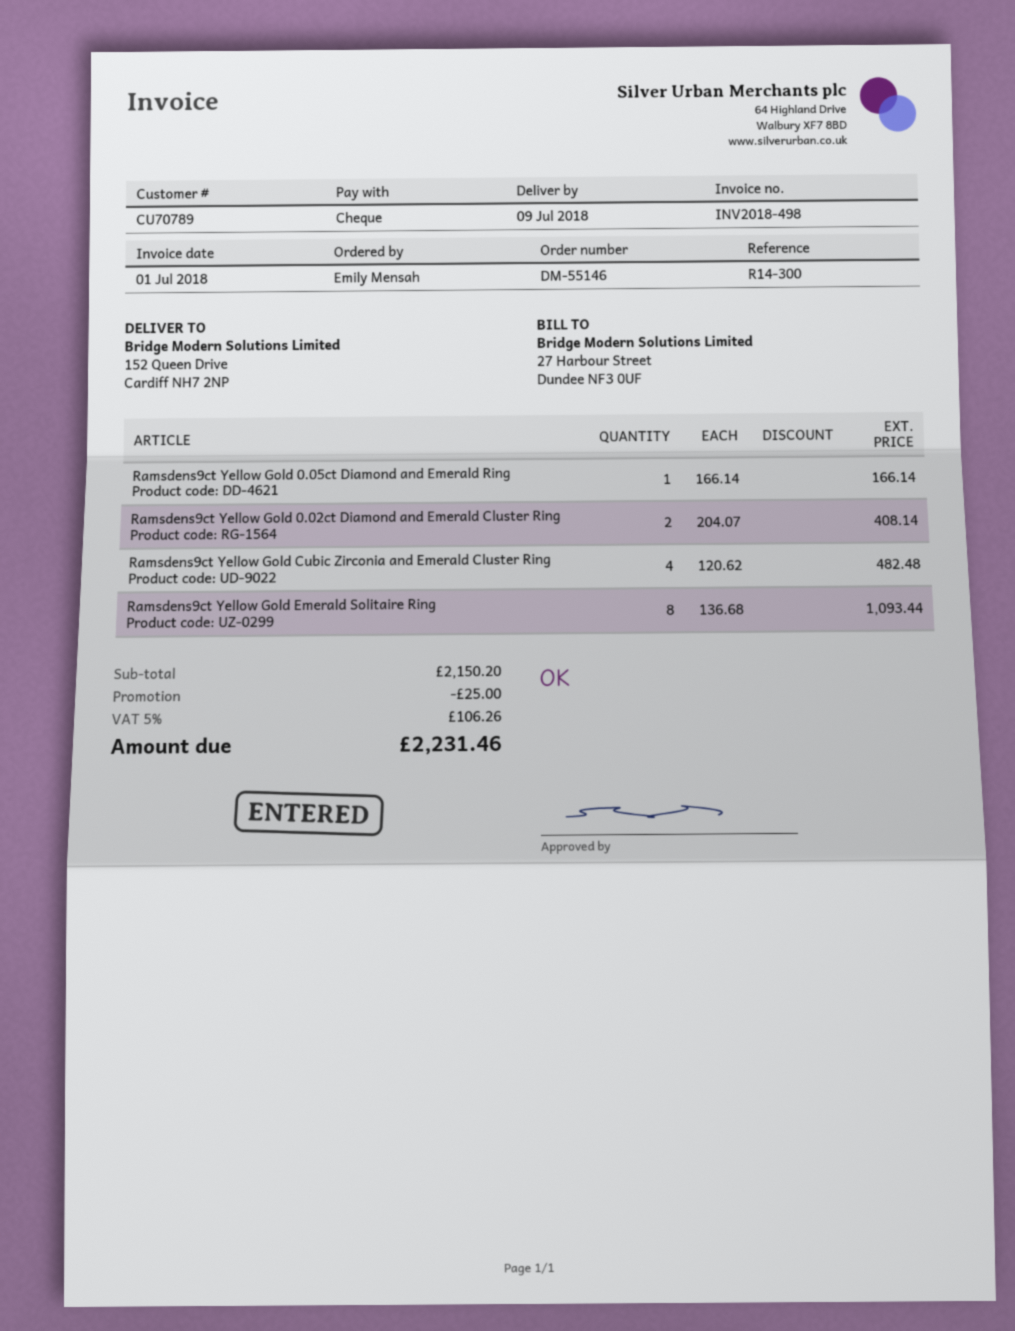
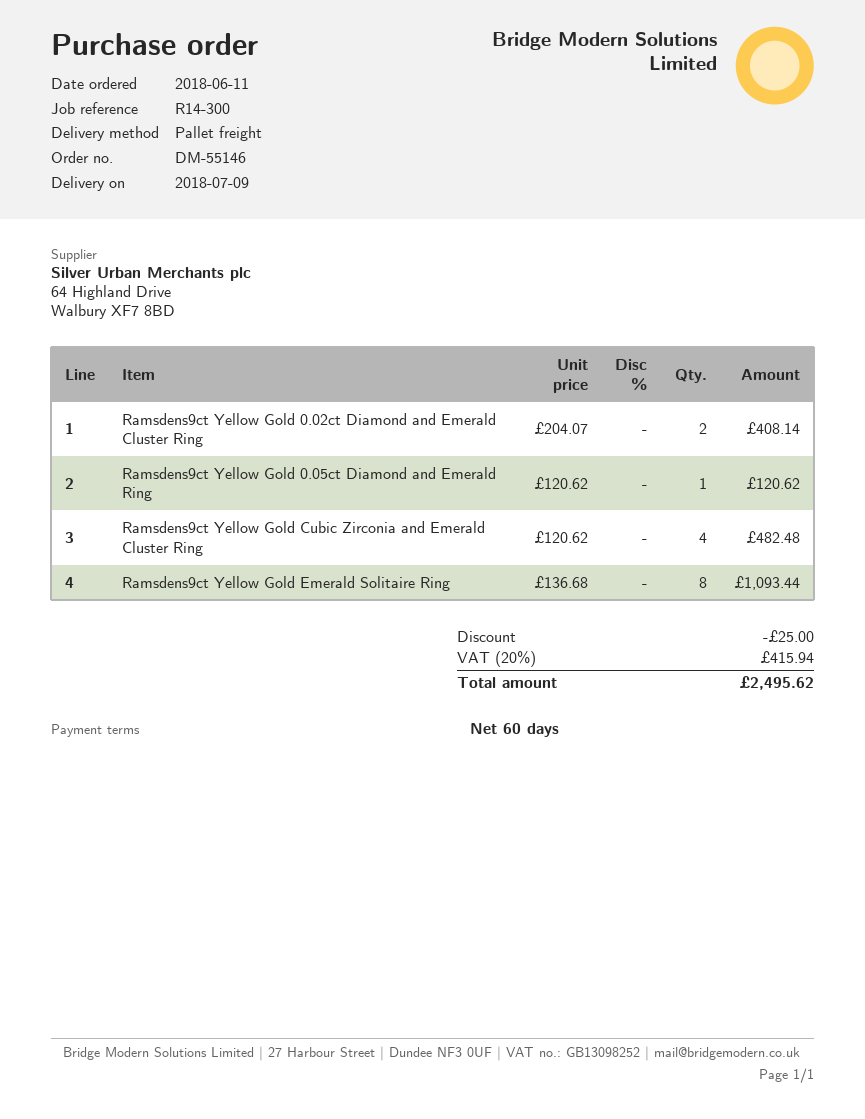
Ramsdens9ct Yellow Gold 0.05ct Diamond and Emerald Ring: 1 x 166.14 = 166.14 -> 1 x 120.62 = 120.62
tax: 5% = 106.26 -> 20% = 415.94
total: 2231.46 -> 2495.62

